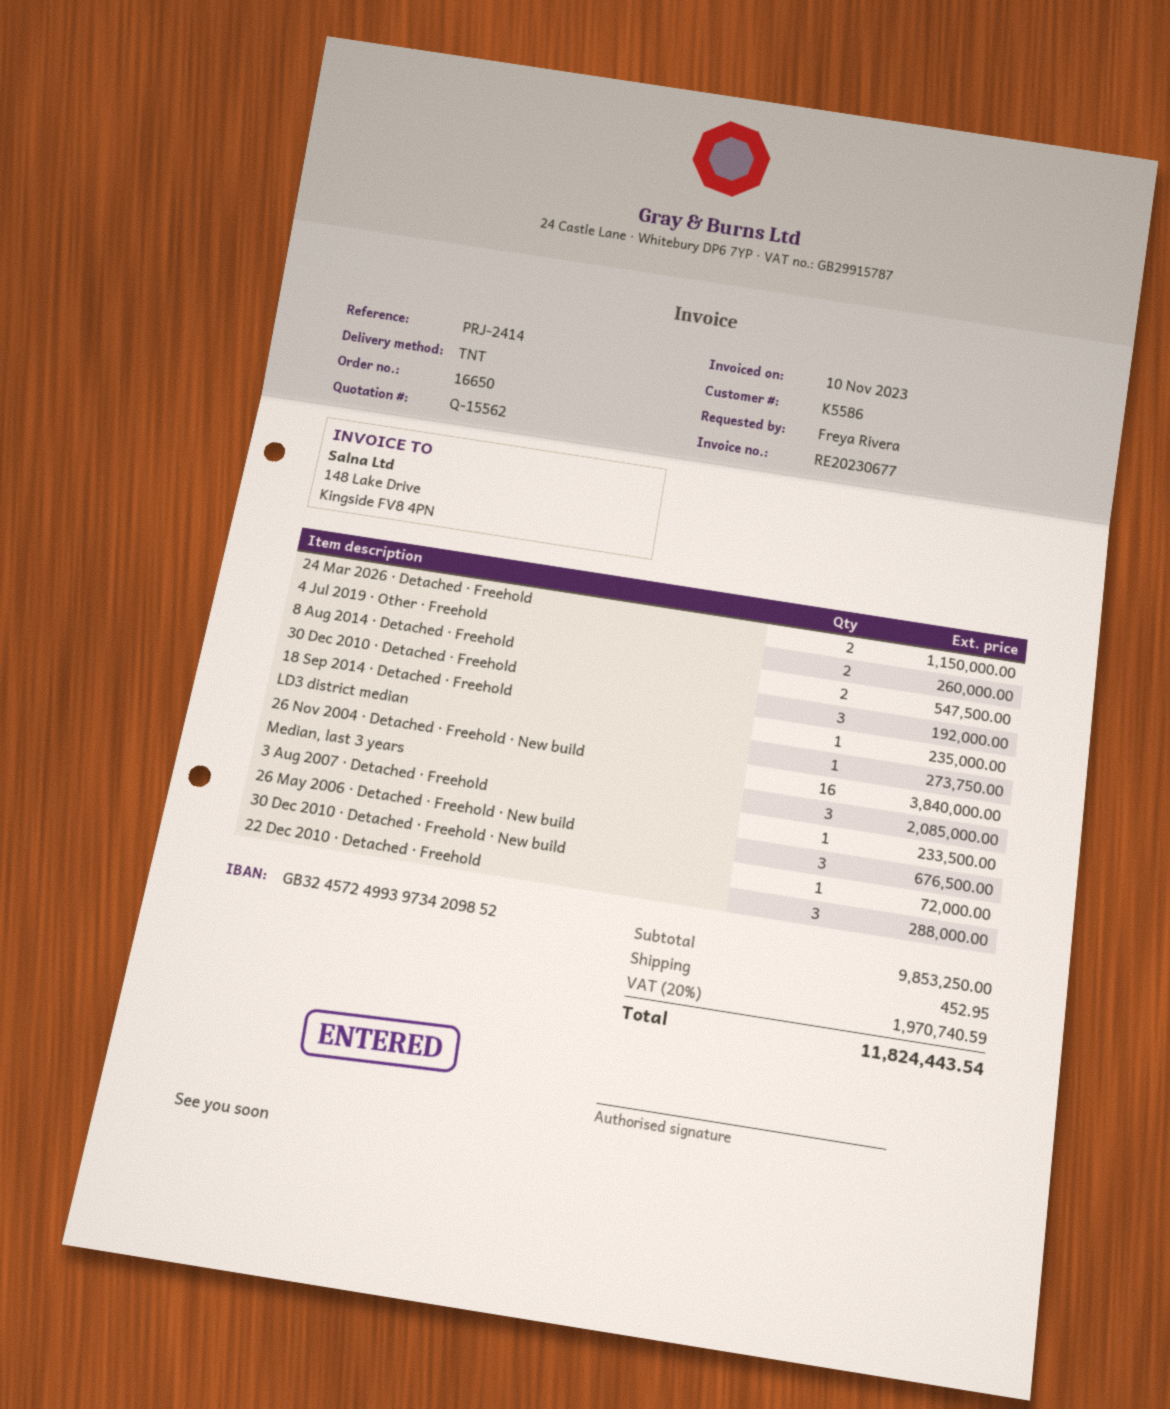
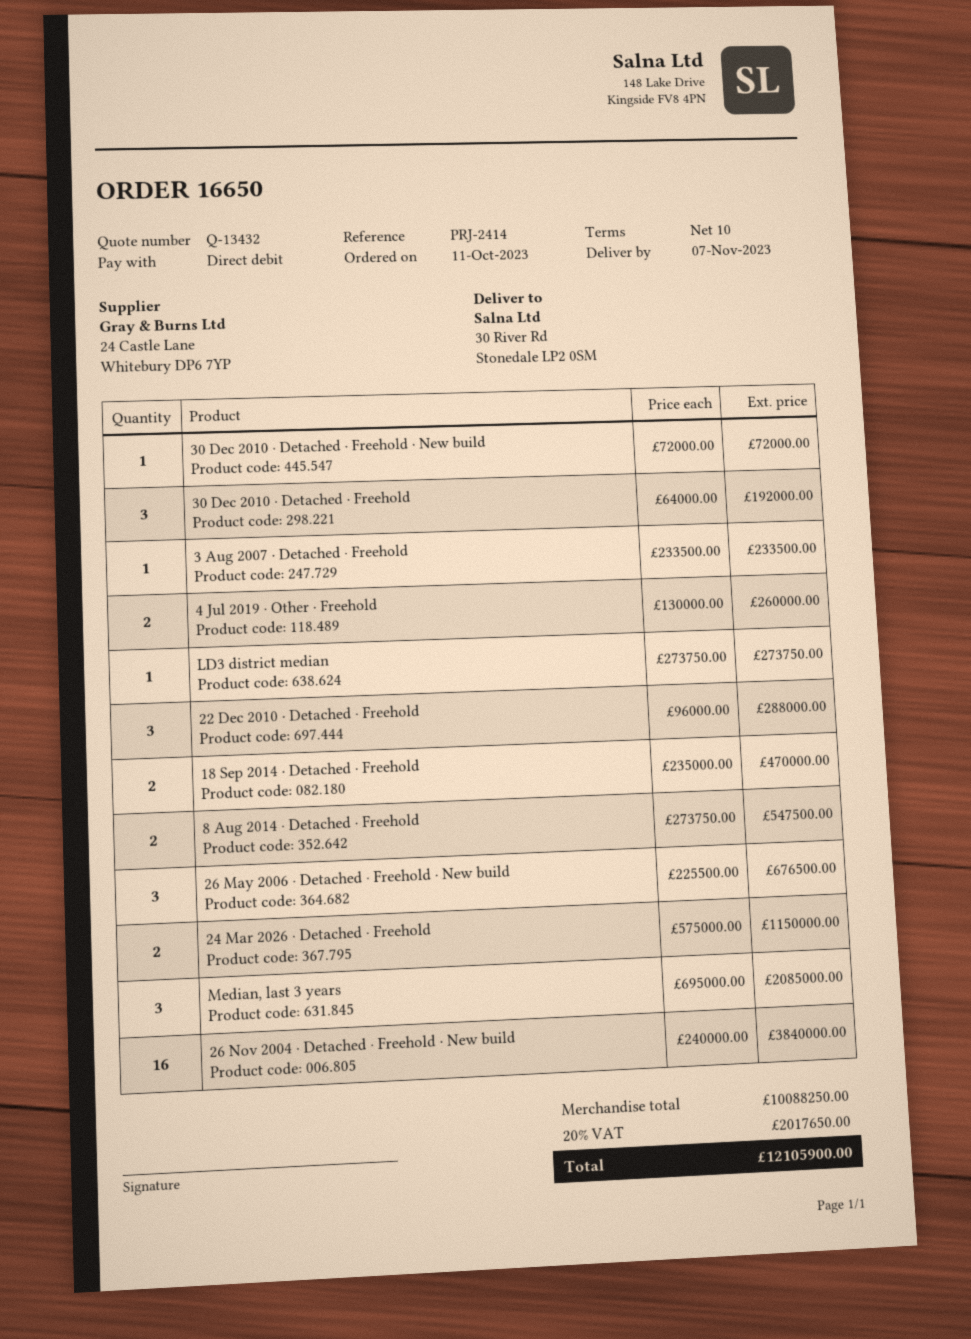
quote number: Q-15562 -> Q-13432
18 Sep 2014 · Detached · Freehold: 1 for 235000.00 -> 2 for 470000.00
subtotal: 9853250.00 -> 10088250.00
shipping: 452.95 -> none
tax: 20% = 1970740.59 -> 20% = 2017650.00
total: 11824443.54 -> 12105900.00

